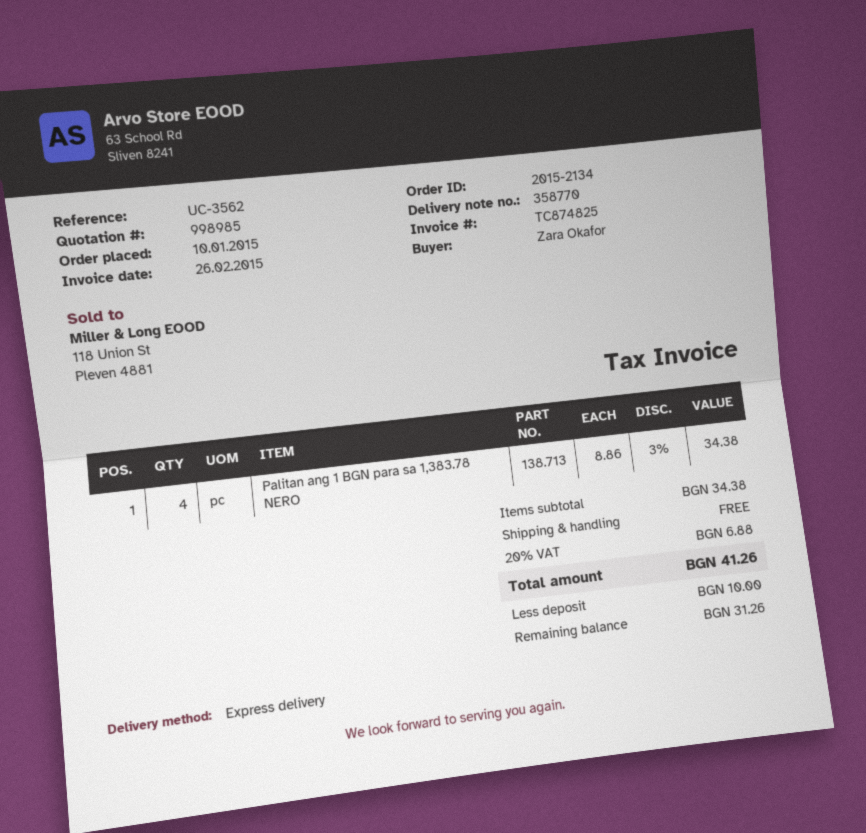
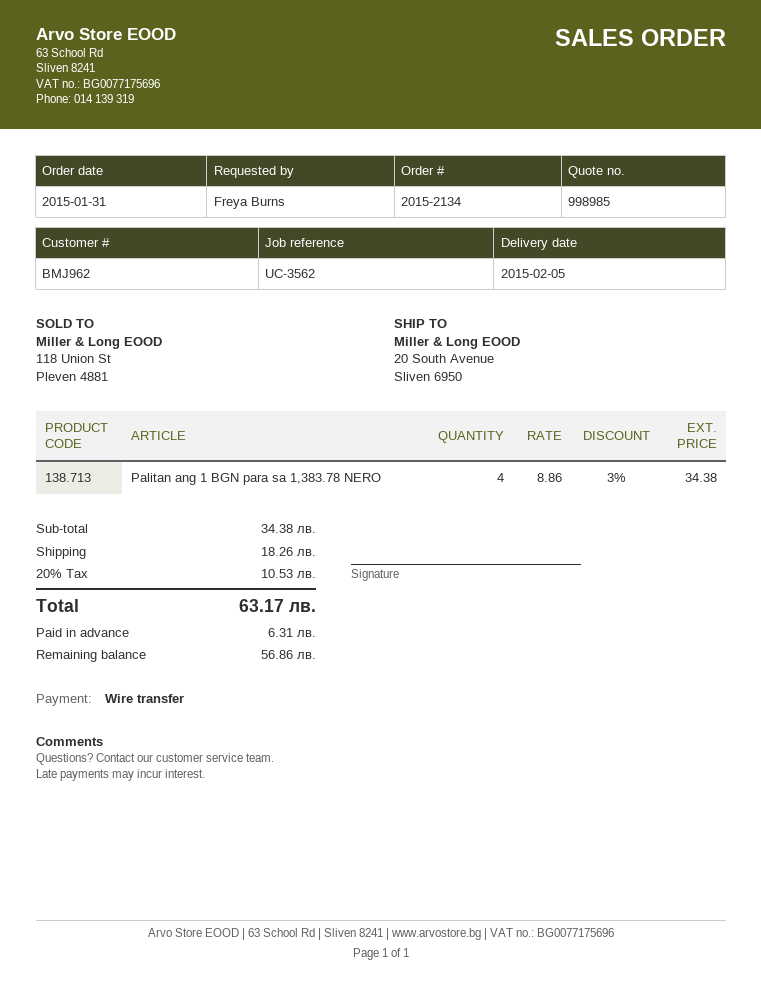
order date: 2015-01-10 -> 2015-01-31
ordered by: Zara Okafor -> Freya Burns
shipping: 0.00 -> 18.26
tax: 20% = 6.88 -> 20% = 10.53
total: 41.26 -> 63.17
deposit: 10.00 -> 6.31
balance: 31.26 -> 56.86

